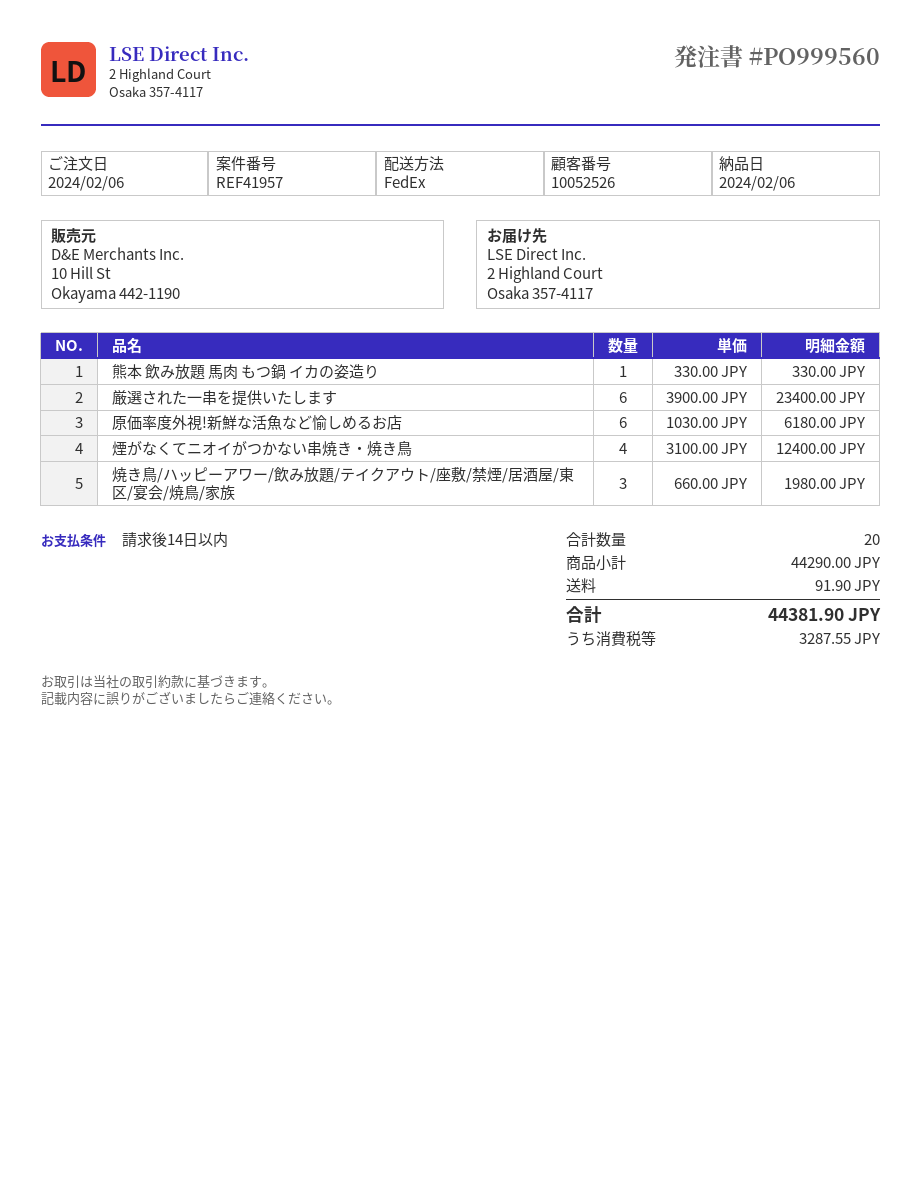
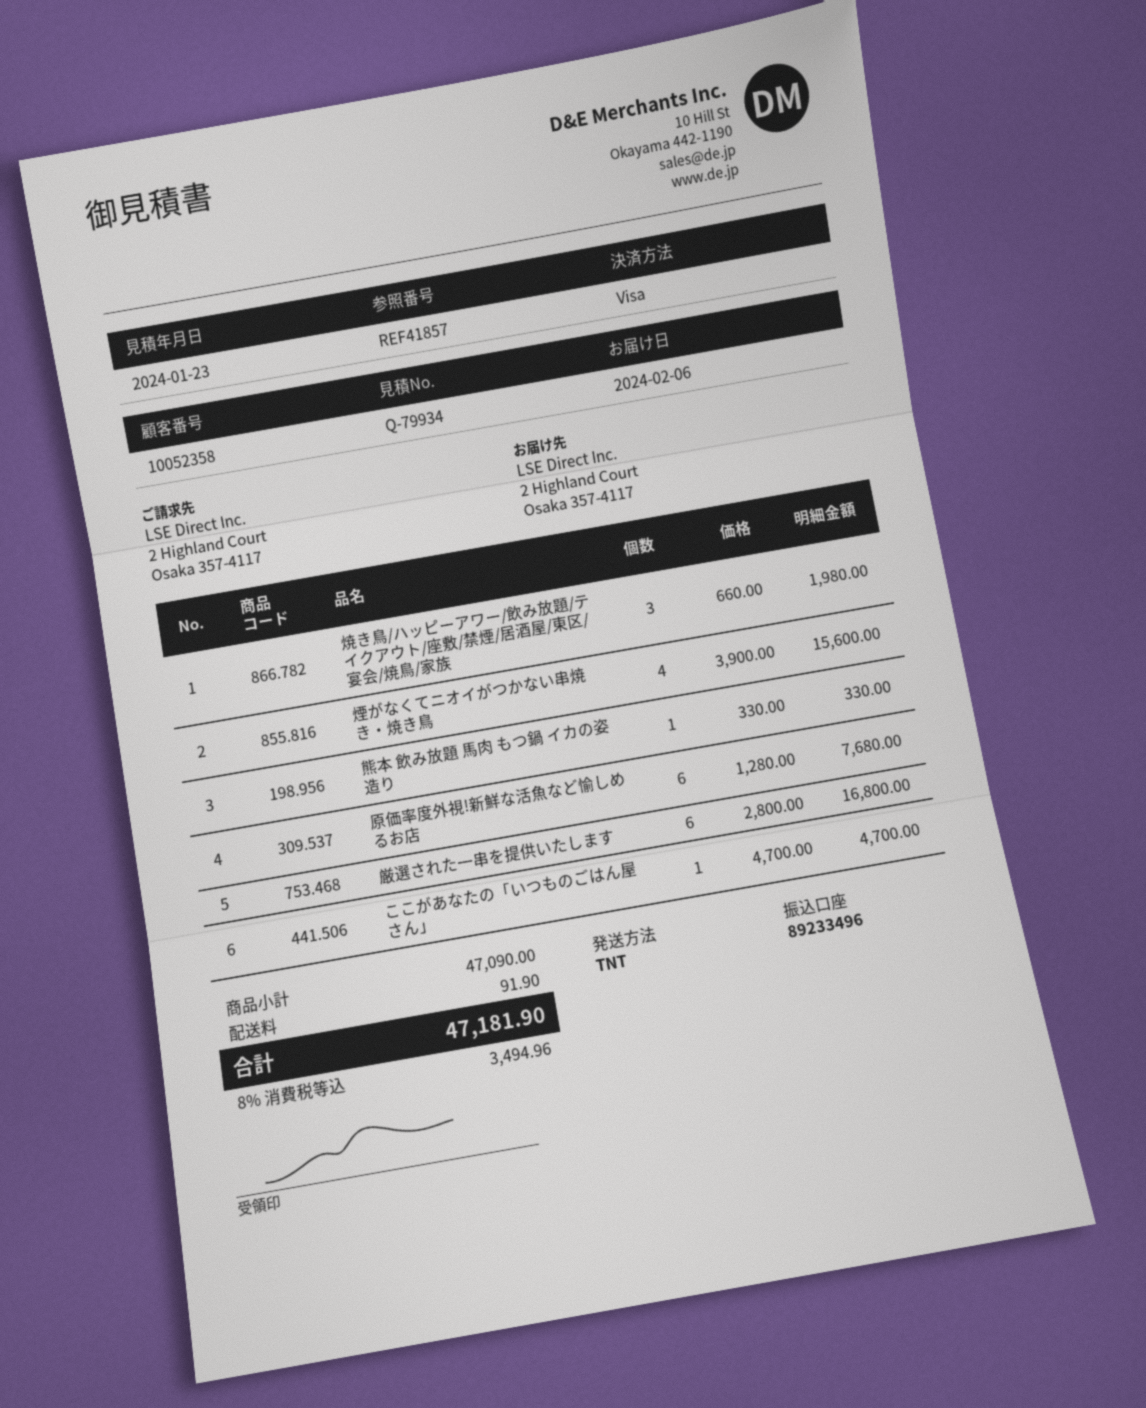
customer number: 10052526 -> 10052358
reference: REF41957 -> REF41857
shipping method: FedEx -> TNT
厳選された一串を提供いたします: 6 x 3900.00 = 23400.00 -> 6 x 2800.00 = 16800.00
原価率度外視!新鮮な活魚など愉しめるお店: 6 x 1030.00 = 6180.00 -> 6 x 1280.00 = 7680.00
煙がなくてニオイがつかない串焼き・焼き鳥: 4 x 3100.00 = 12400.00 -> 4 x 3900.00 = 15600.00
ここがあなたの「いつものごはん屋さん」: none -> 1 x 4700.00 = 4700.00
subtotal: 44290.00 -> 47090.00
tax: 3287.55 -> 3494.96
total: 44381.90 -> 47181.90

